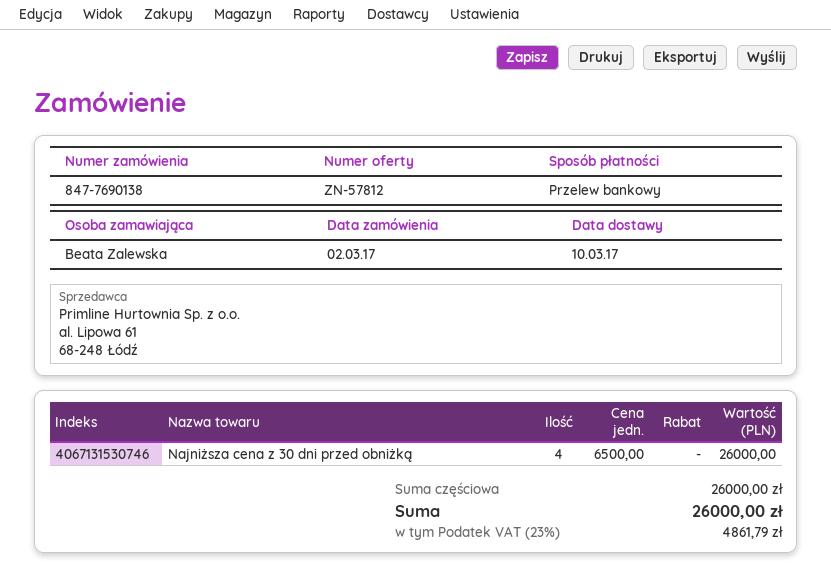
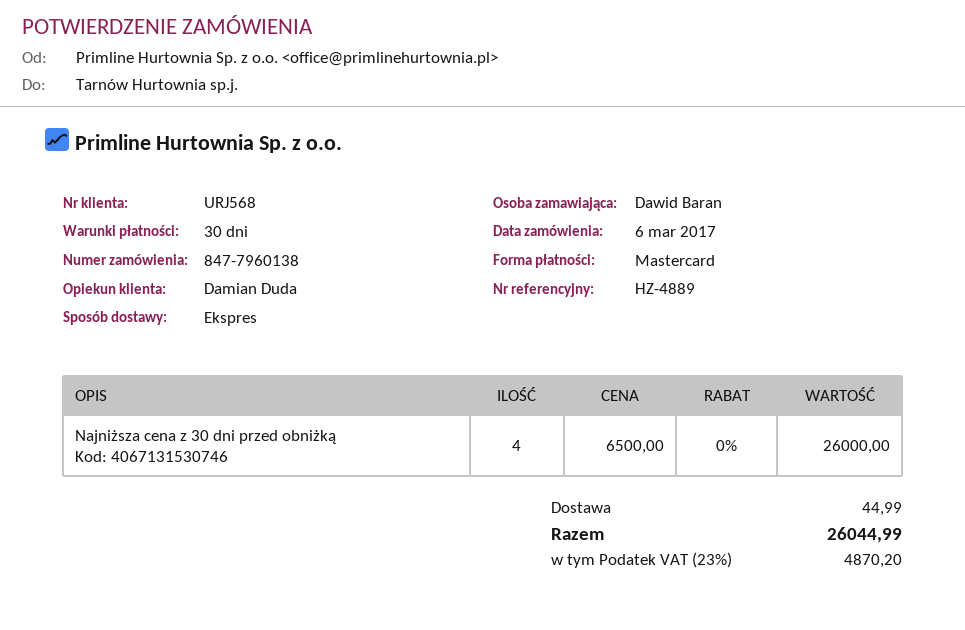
order number: 847-7690138 -> 847-7960138
order date: 2017-03-02 -> 2017-03-06
ordered by: Beata Zalewska -> Dawid Baran
payment method: bank transfer -> Mastercard
shipping: none -> 44.99
tax: 23% = 4861.79 -> 23% = 4870.20
total: 26000.00 -> 26044.99

